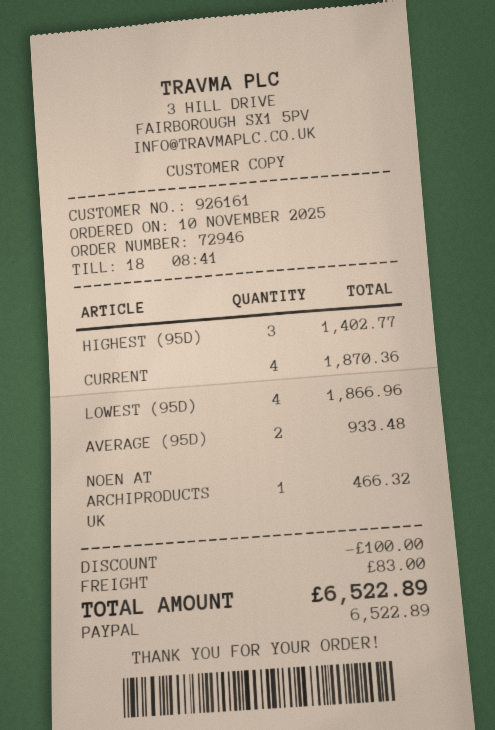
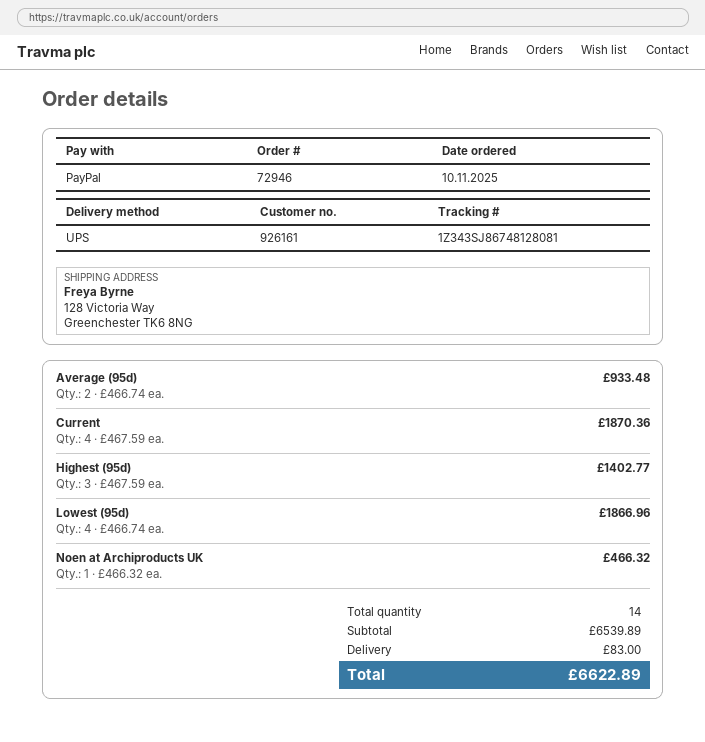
discount: 100.00 -> none
total: 6522.89 -> 6622.89

